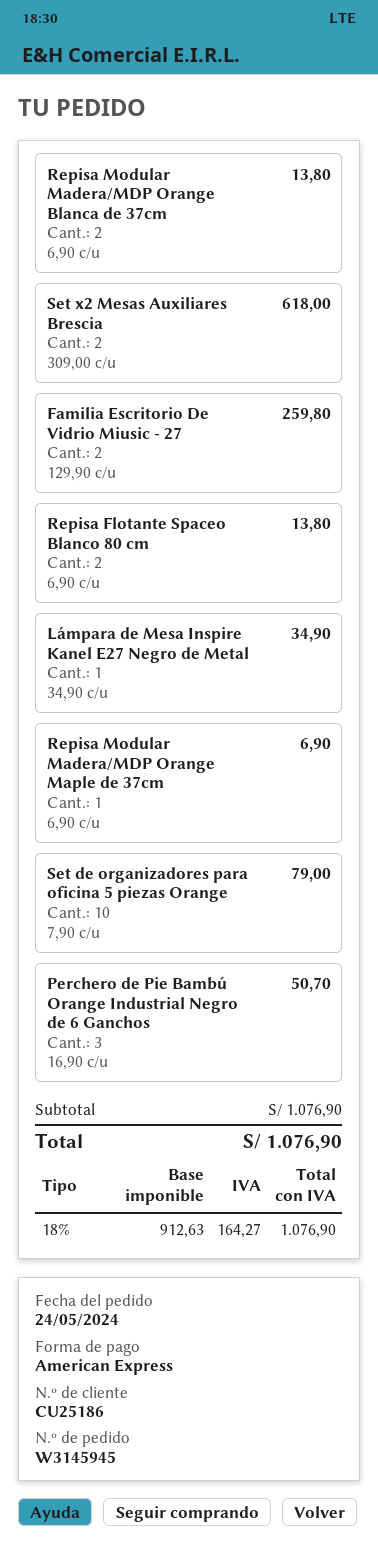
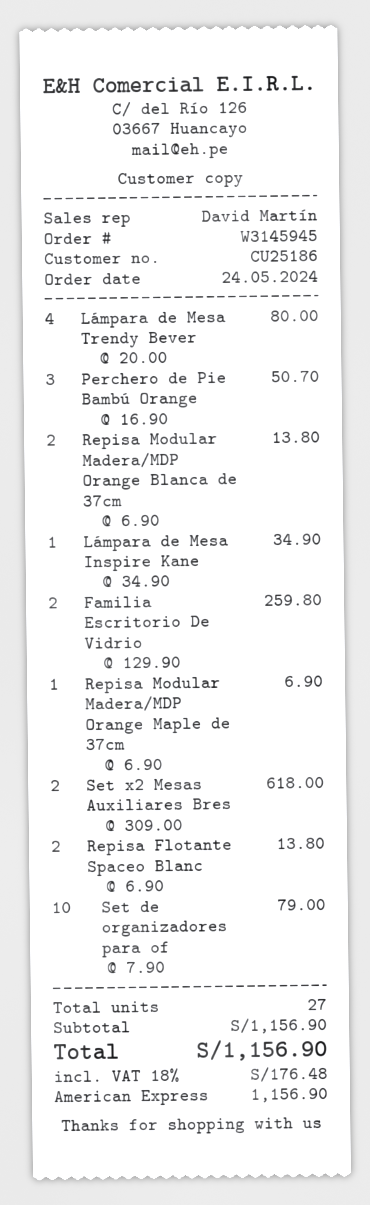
Lámpara de Mesa Trendy Bever: none -> 4 x 20.00 = 80.00
subtotal: 1076.90 -> 1156.90
tax: 18% = 164.27 -> 18% = 176.48
total: 1076.90 -> 1156.90

